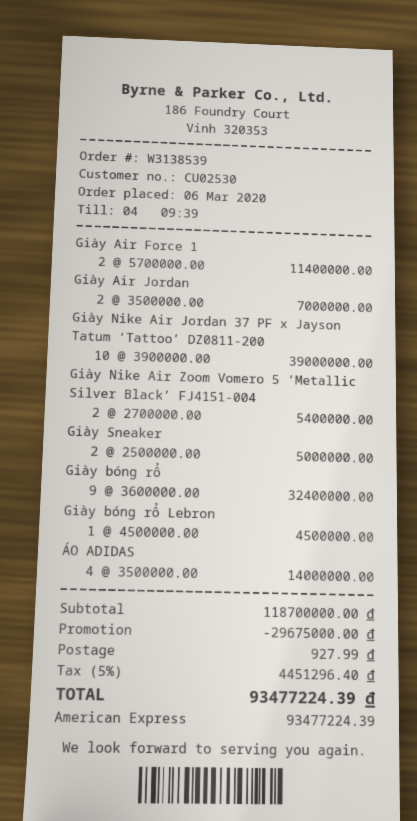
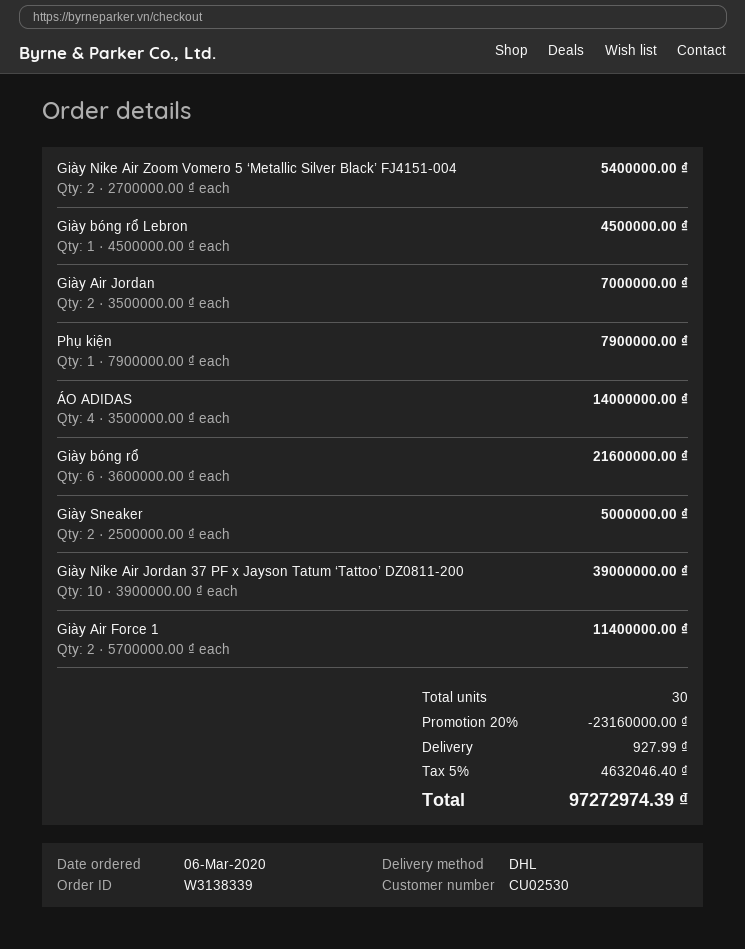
order number: W3138539 -> W3138339
Giày bóng rổ: 9 x 3600000.00 = 32400000.00 -> 6 x 3600000.00 = 21600000.00
Phụ kiện: none -> 1 x 7900000.00 = 7900000.00
discount: 29675000.00 -> 23160000.00
tax: 5% = 4451296.40 -> 5% = 4632046.40
total: 93477224.39 -> 97272974.39

